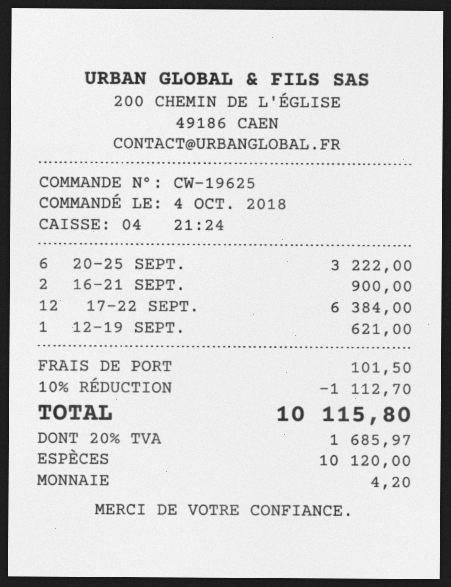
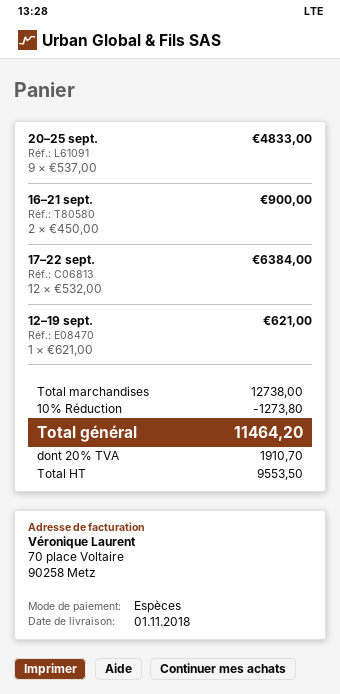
20–25 SEPT.: 6 for 3222.00 -> 9 for 4833.00
discount: 10% = 1112.70 -> 10% = 1273.80
shipping: 101.50 -> none
tax: 20% = 1685.97 -> 20% = 1910.70
total: 10115.80 -> 11464.20

